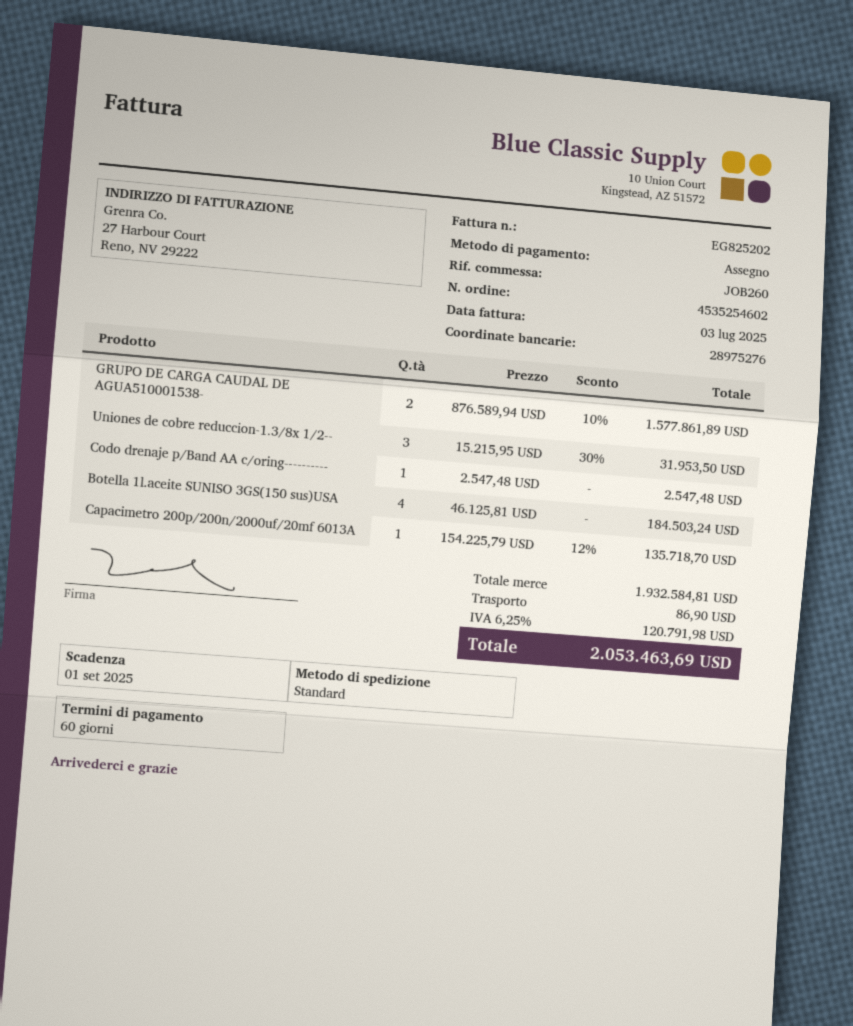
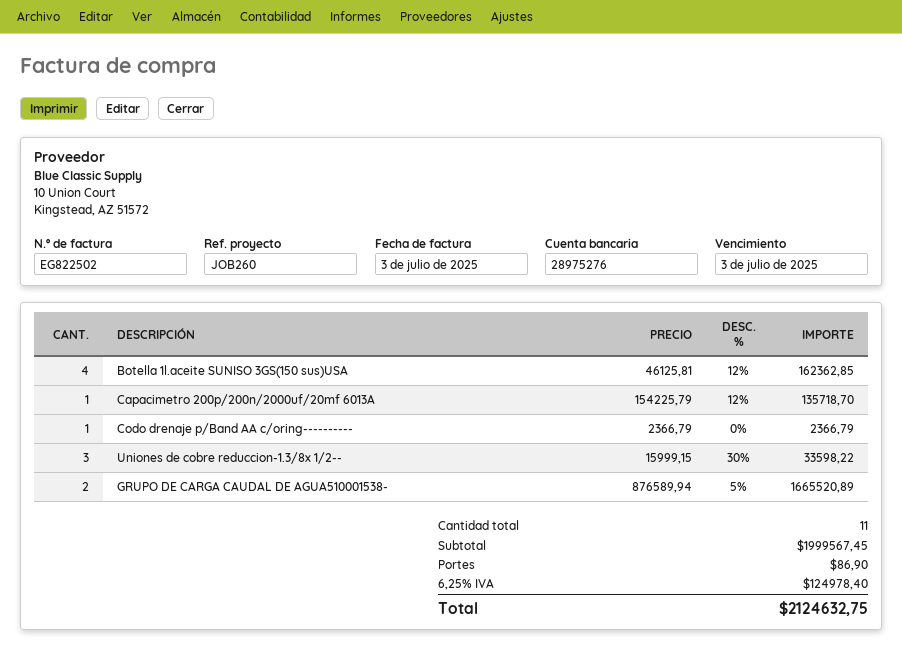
invoice number: EG825202 -> EG822502
due date: 2025-09-01 -> 2025-07-03
GRUPO DE CARGA CAUDAL DE AGUA510001538-: 2 x 876589.94 - 10% = 1577861.89 -> 2 x 876589.94 - 5% = 1665520.89
Uniones de cobre reduccion-1.3/8x 1/2--: 3 x 15215.95 - 30% = 31953.50 -> 3 x 15999.15 - 30% = 33598.22
Codo drenaje p/Band AA c/oring----------: 1 x 2547.48 = 2547.48 -> 1 x 2366.79 = 2366.79
Botella 1l.aceite SUNISO 3GS(150 sus)USA: 4 x 46125.81 = 184503.24 -> 4 x 46125.81 - 12% = 162362.85
subtotal: 1932584.81 -> 1999567.45
tax: 6.25% = 120791.98 -> 6.25% = 124978.40
total: 2053463.69 -> 2124632.75

